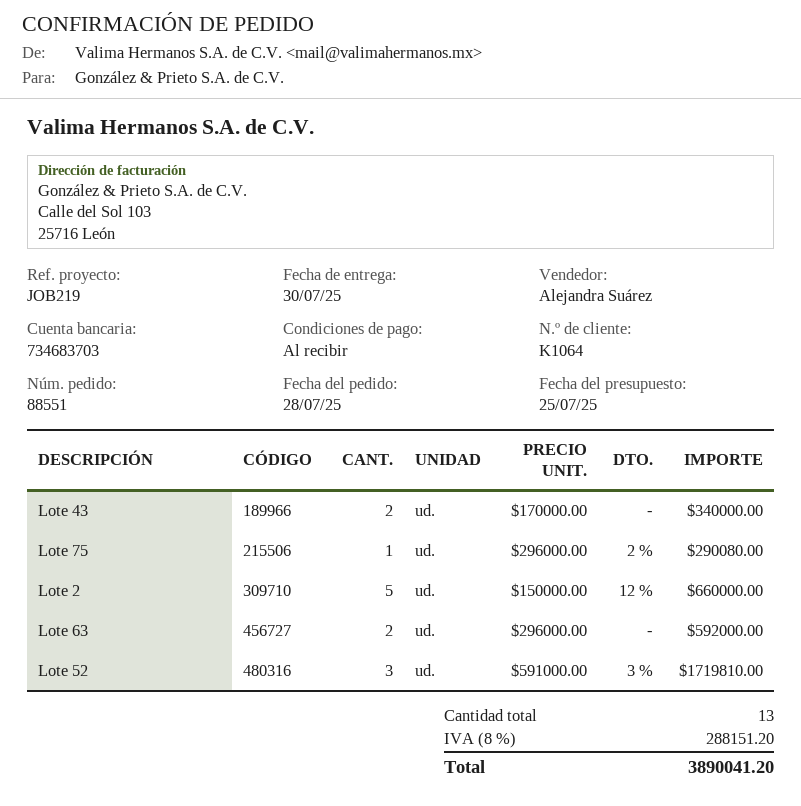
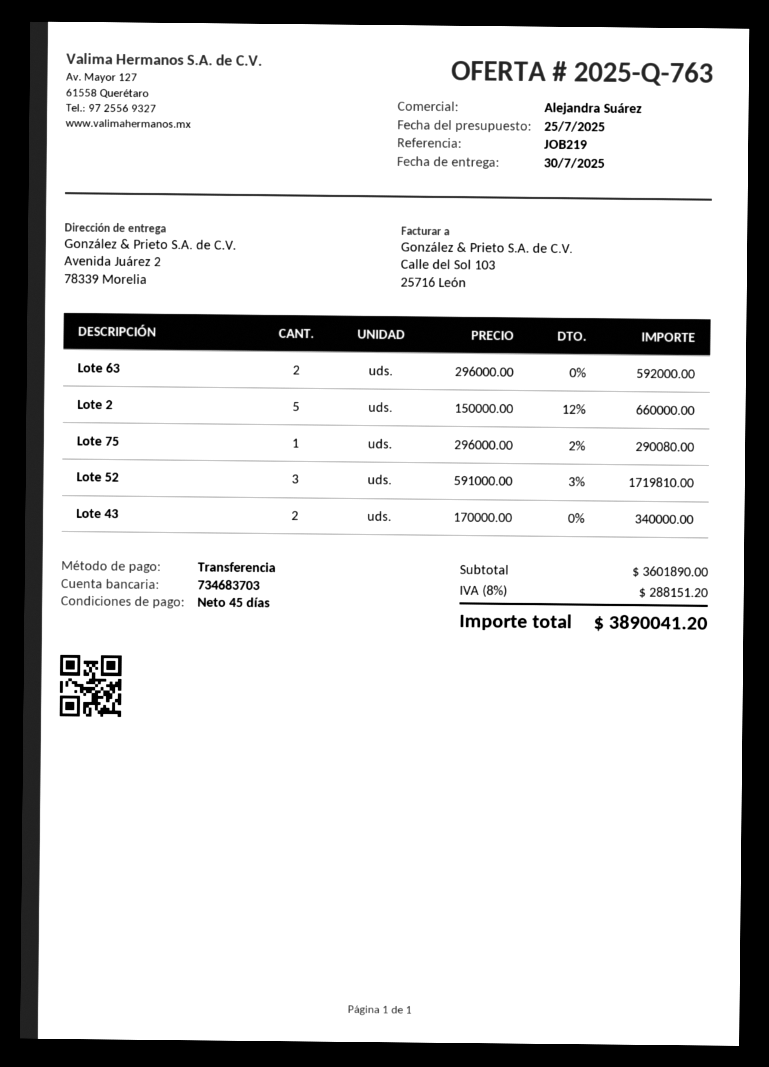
payment terms: on receipt -> 45 days

